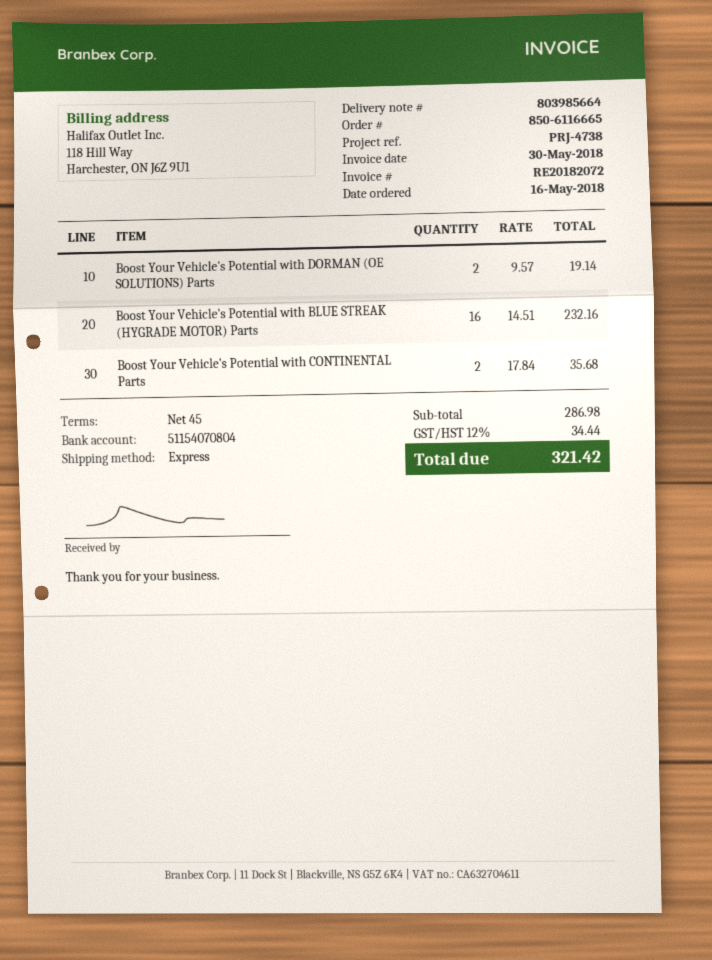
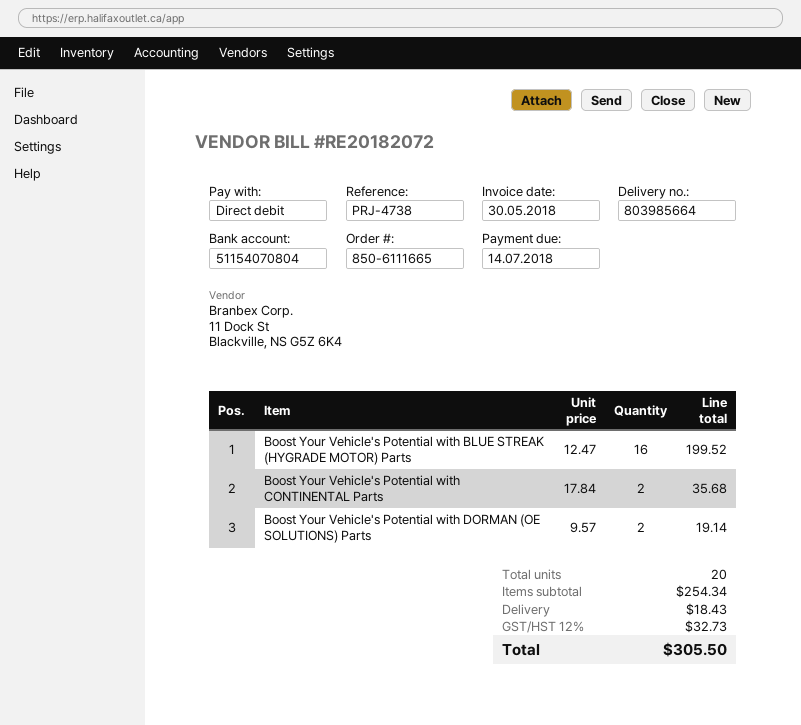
order number: 850-6116665 -> 850-6111665
Boost Your Vehicle's Potential with BLUE STREAK (HYGRADE MOTOR) Parts: 16 x 14.51 = 232.16 -> 16 x 12.47 = 199.52
subtotal: 286.98 -> 254.34
shipping: none -> 18.43
tax: 12% = 34.44 -> 12% = 32.73
total: 321.42 -> 305.50

